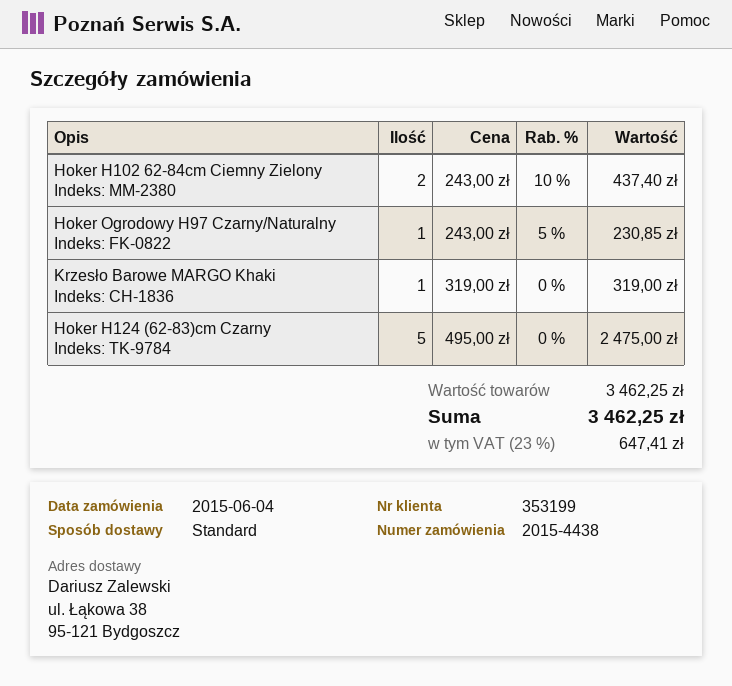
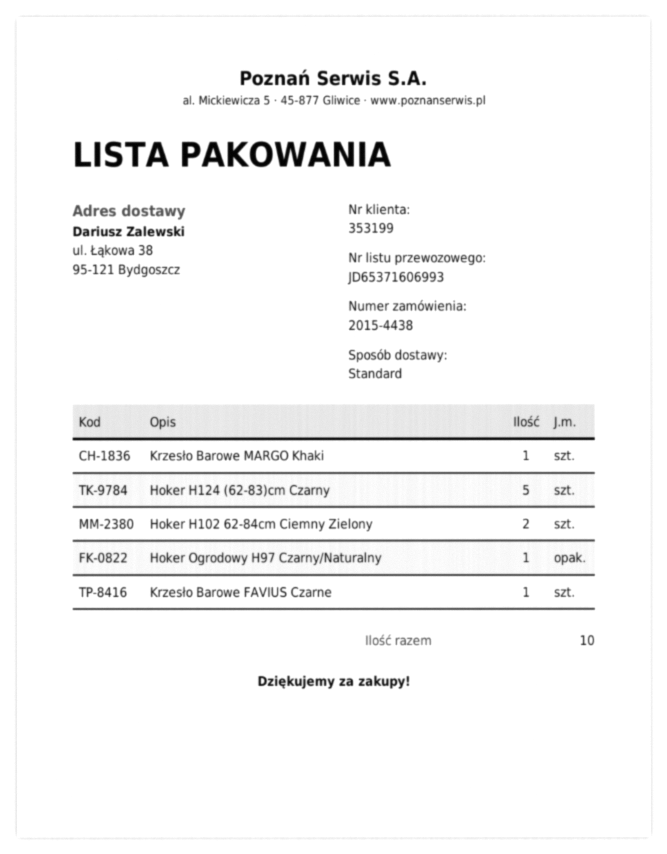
Krzesło Barowe FAVIUS Czarne: none -> 1

